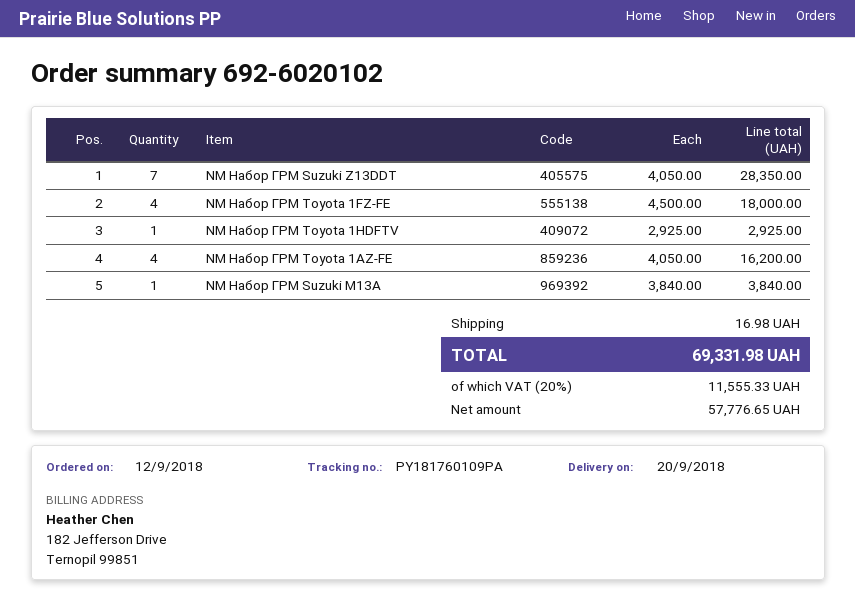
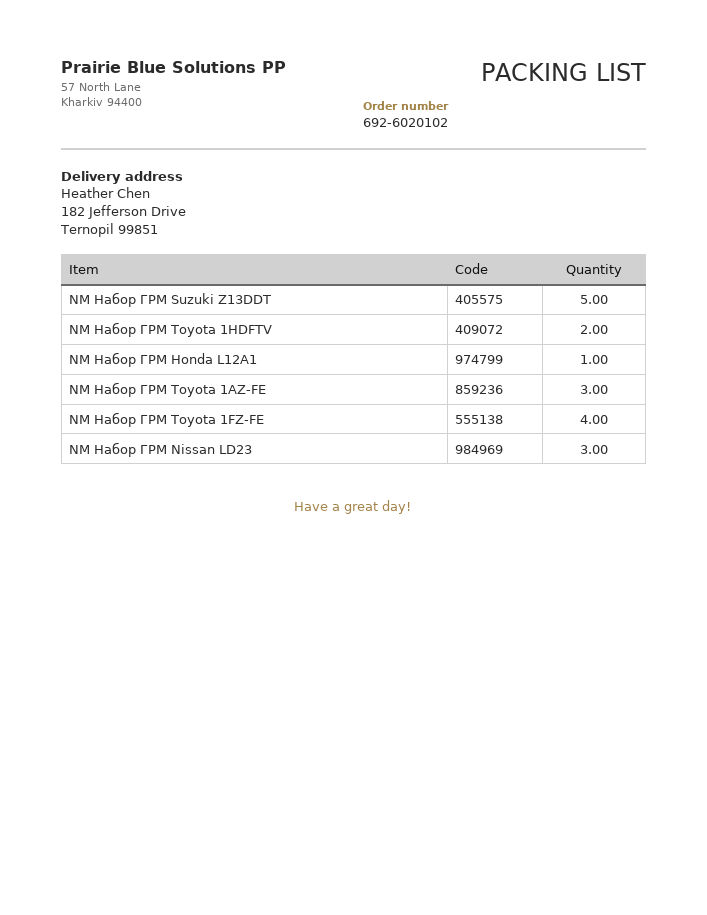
NM Набор ГРМ Suzuki Z13DDT: 7 -> 5
NM Набор ГРМ Toyota 1HDFTV: 1 -> 2
NM Набор ГРМ Toyota 1AZ-FE: 4 -> 3
NM Набор ГРМ Suzuki M13A: 1 -> none
NM Набор ГРМ Honda L12A1: none -> 1
NM Набор ГРМ Nissan LD23: none -> 3

